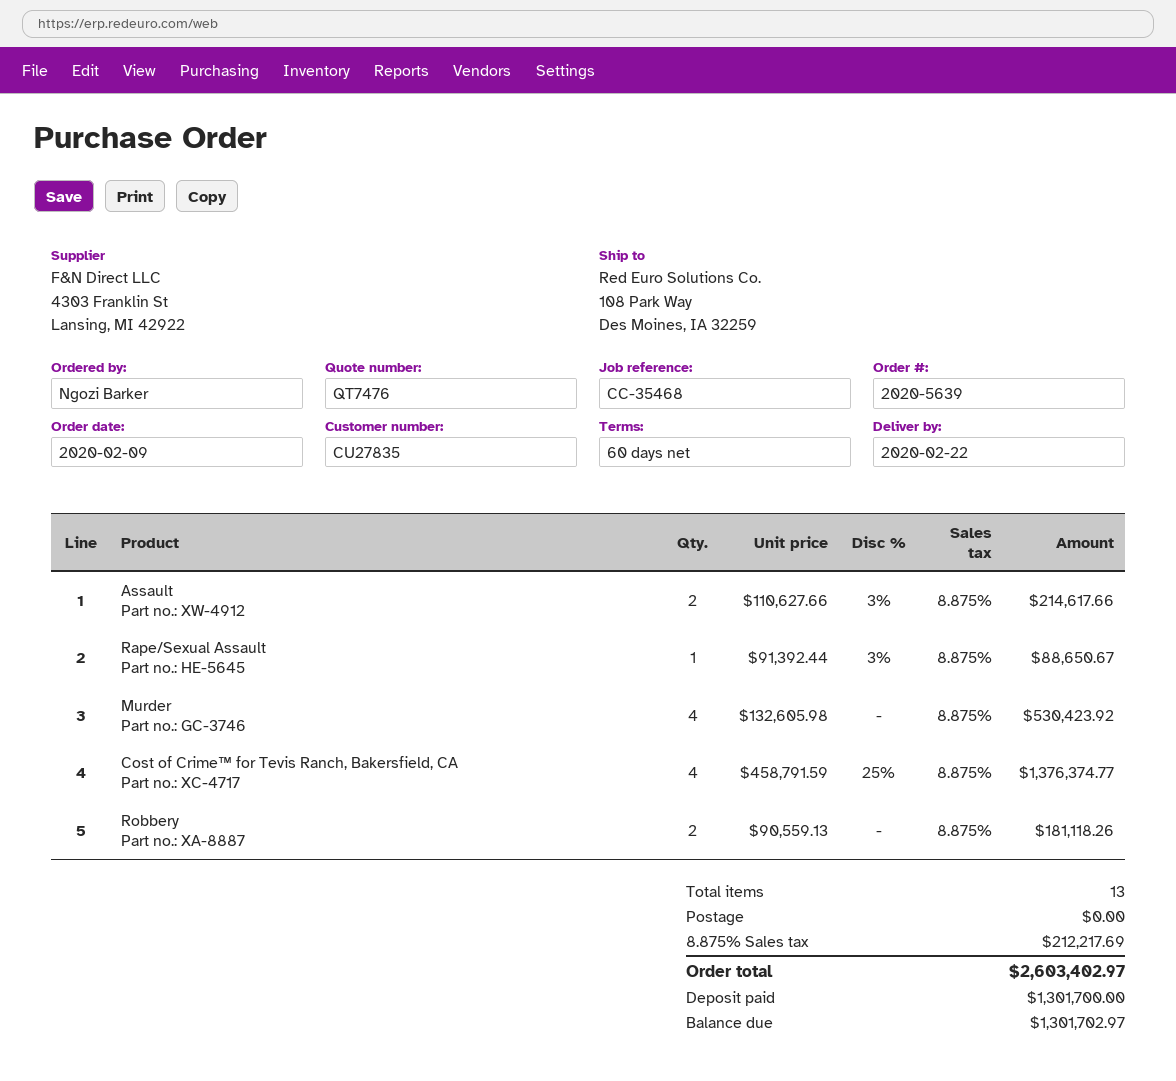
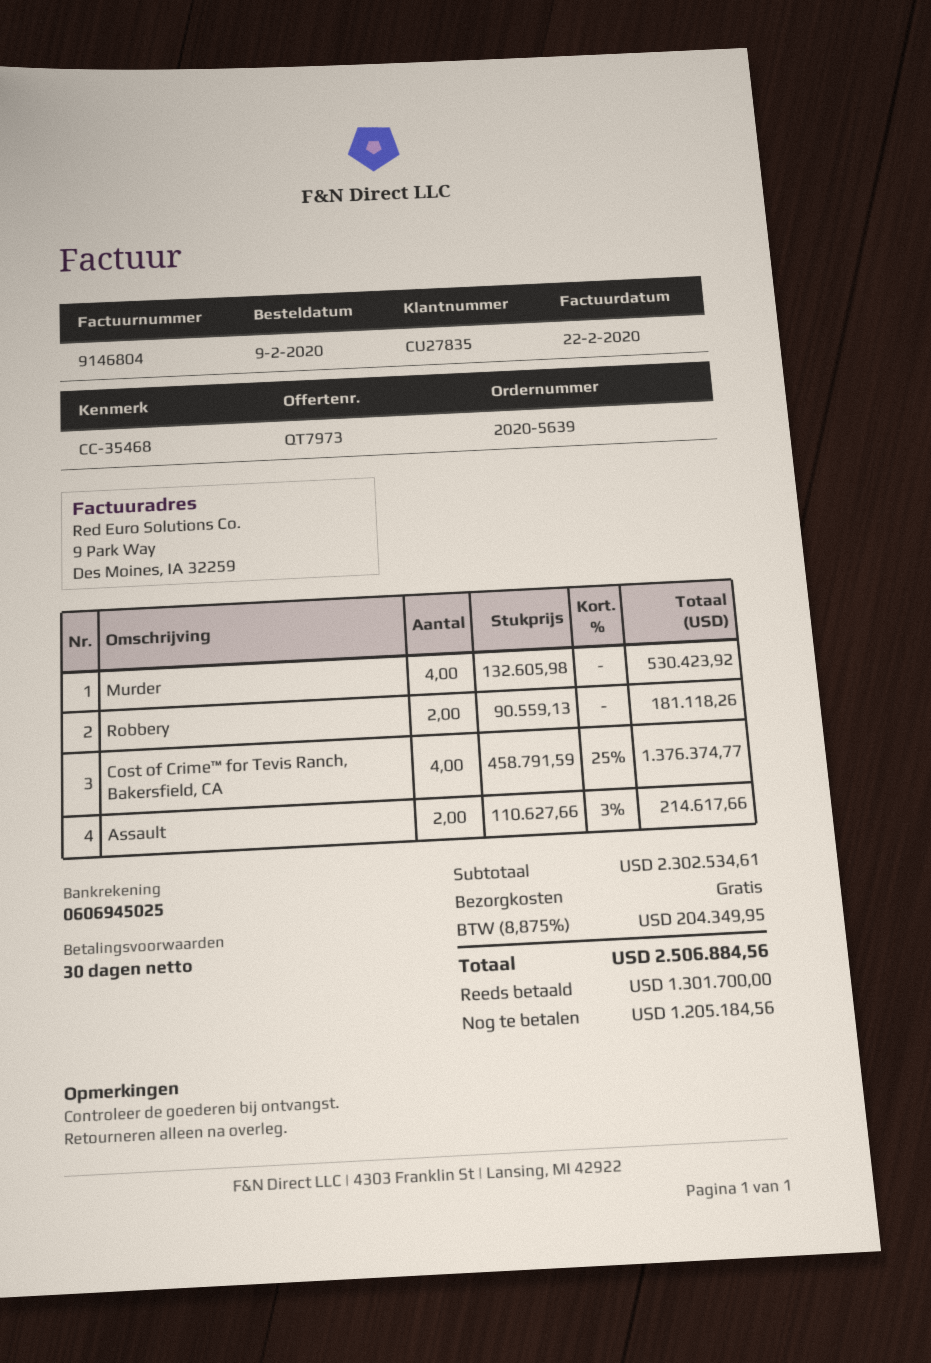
quote number: QT7476 -> QT7973
payment terms: 60 days -> 30 days
Rape/Sexual Assault: 1 x 91392.44 - 3% = 88650.67 -> none
tax: 8.875% = 212217.69 -> 8.875% = 204349.95
total: 2603402.97 -> 2506884.56
balance: 1301702.97 -> 1205184.56

